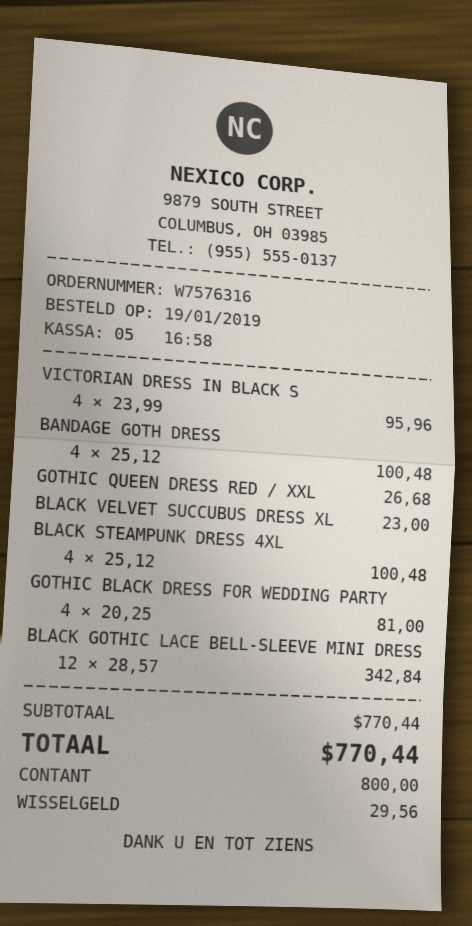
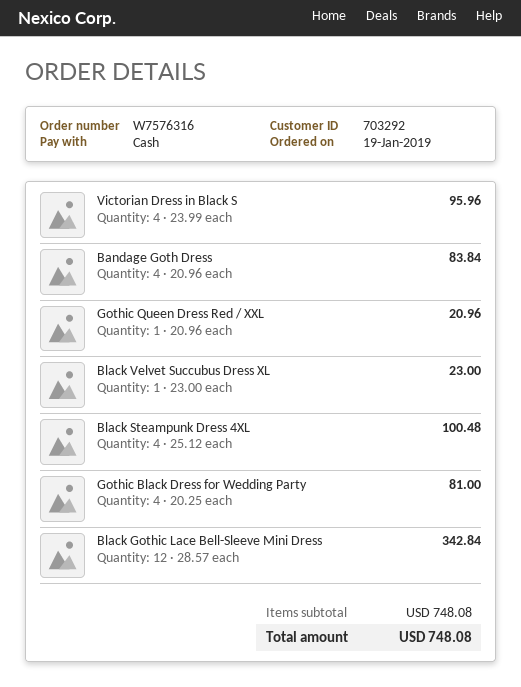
BANDAGE GOTH DRESS: 4 x 25.12 = 100.48 -> 4 x 20.96 = 83.84
GOTHIC QUEEN DRESS RED / XXL: 1 x 26.68 = 26.68 -> 1 x 20.96 = 20.96
subtotal: 770.44 -> 748.08
total: 770.44 -> 748.08

